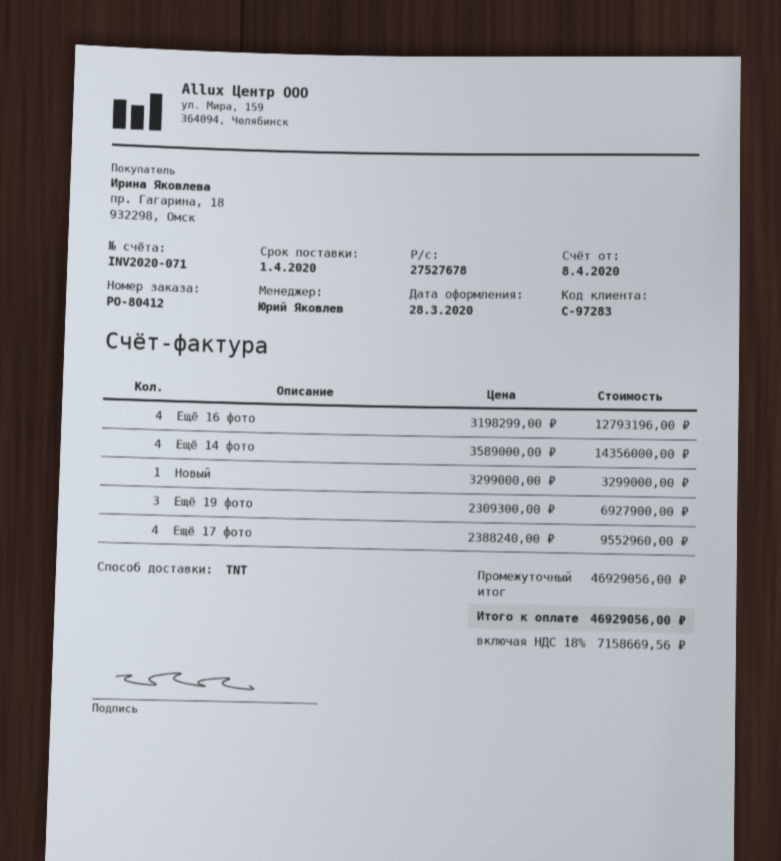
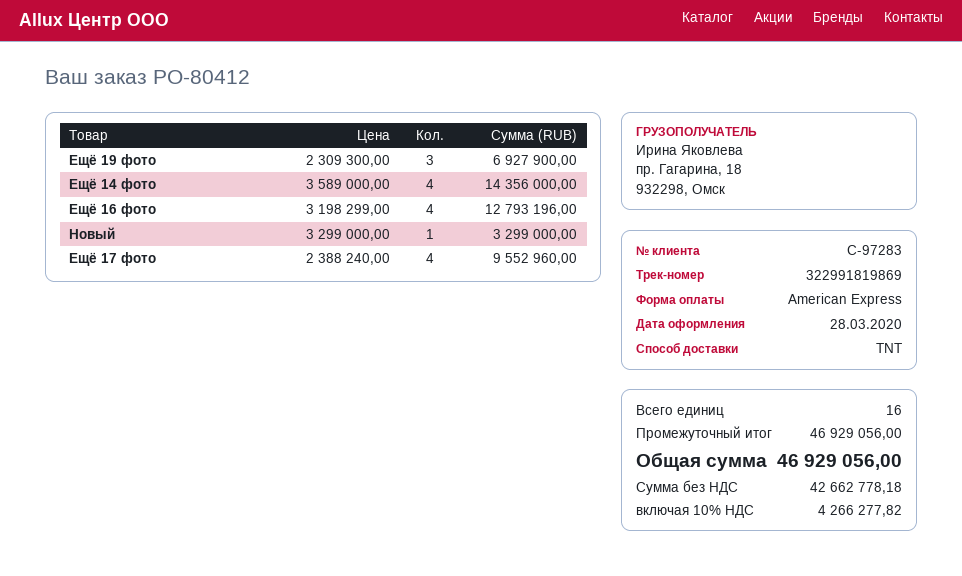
tax: 18% = 7158669.56 -> 10% = 4266277.82

